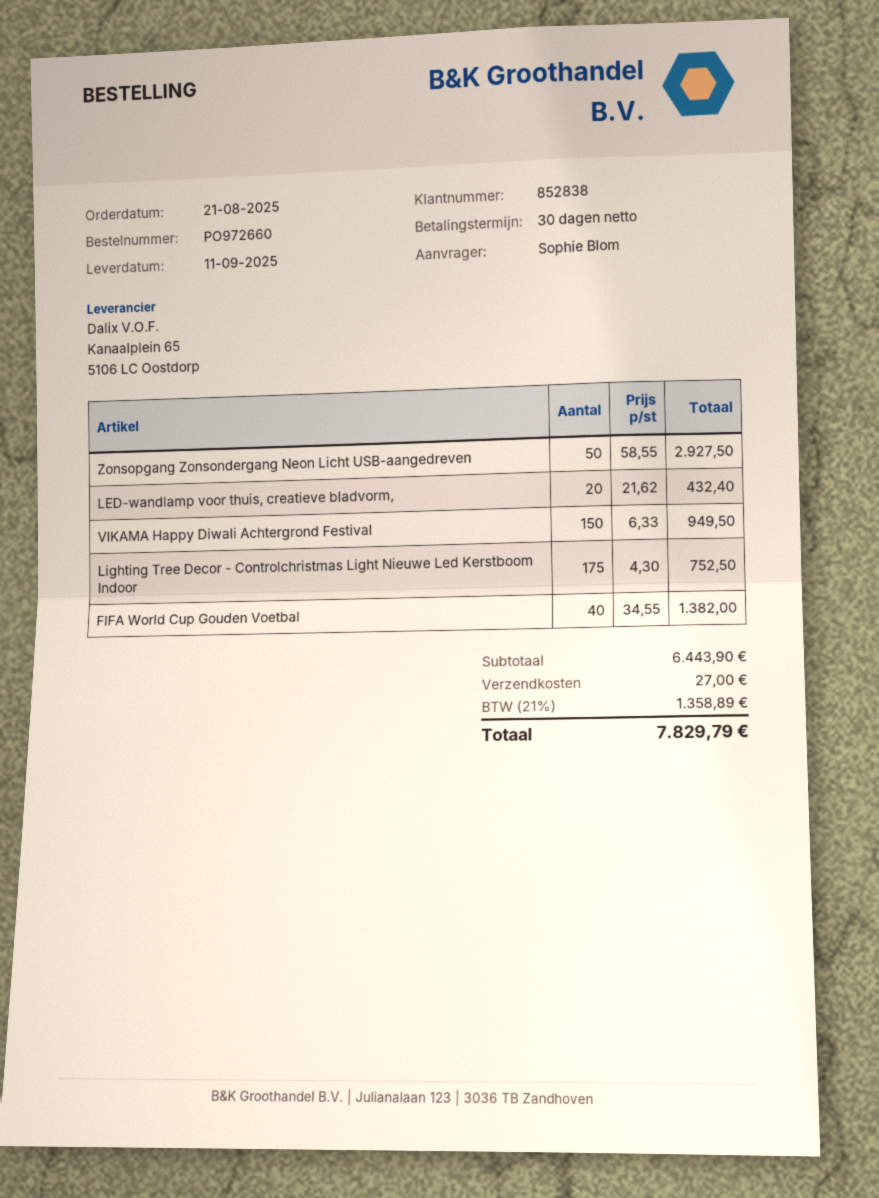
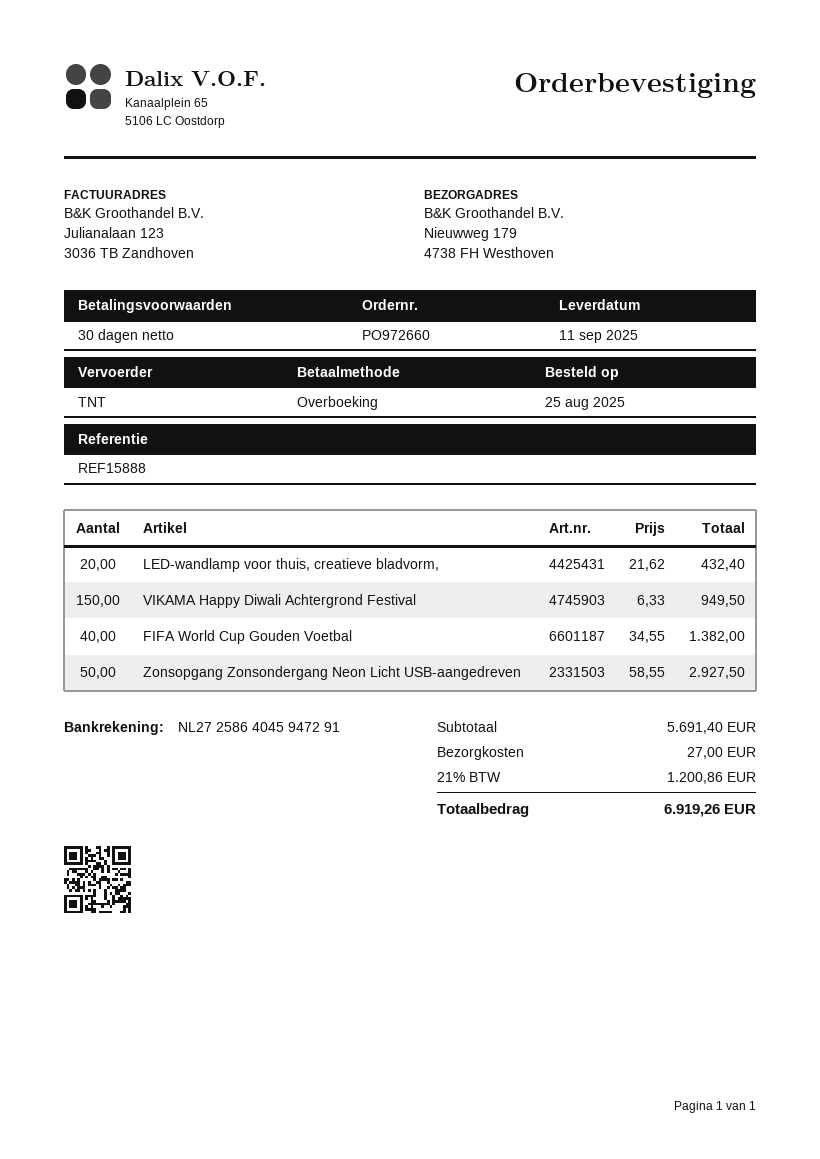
order date: 2025-08-21 -> 2025-08-25
Lighting Tree Decor - Controlchristmas Light Nieuwe Led Kerstboom Indoor: 175 x 4.30 = 752.50 -> none
subtotal: 6443.90 -> 5691.40
tax: 21% = 1358.89 -> 21% = 1200.86
total: 7829.79 -> 6919.26

